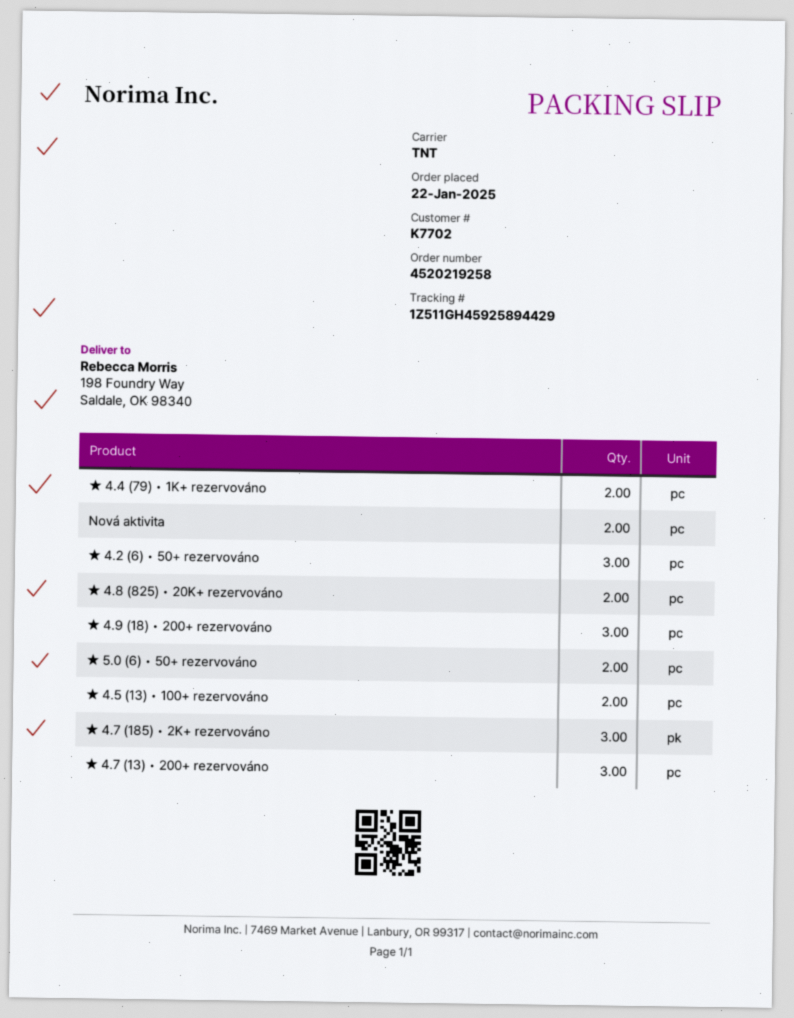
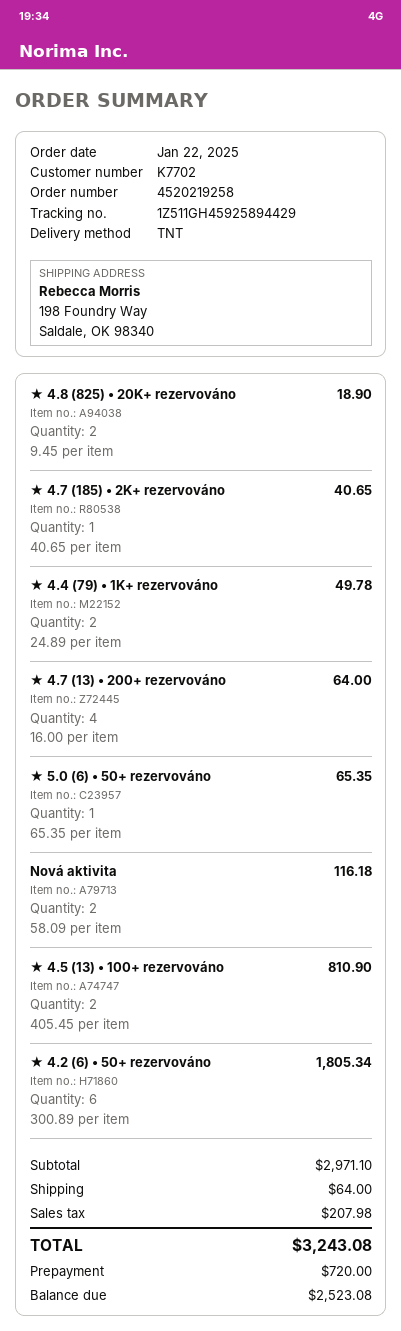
★ 4.2 (6) • 50+ rezervováno: 3 -> 6
★ 4.9 (18) • 200+ rezervováno: 3 -> none
★ 5.0 (6) • 50+ rezervováno: 2 -> 1
★ 4.7 (185) • 2K+ rezervováno: 3 -> 1
★ 4.7 (13) • 200+ rezervováno: 3 -> 4

